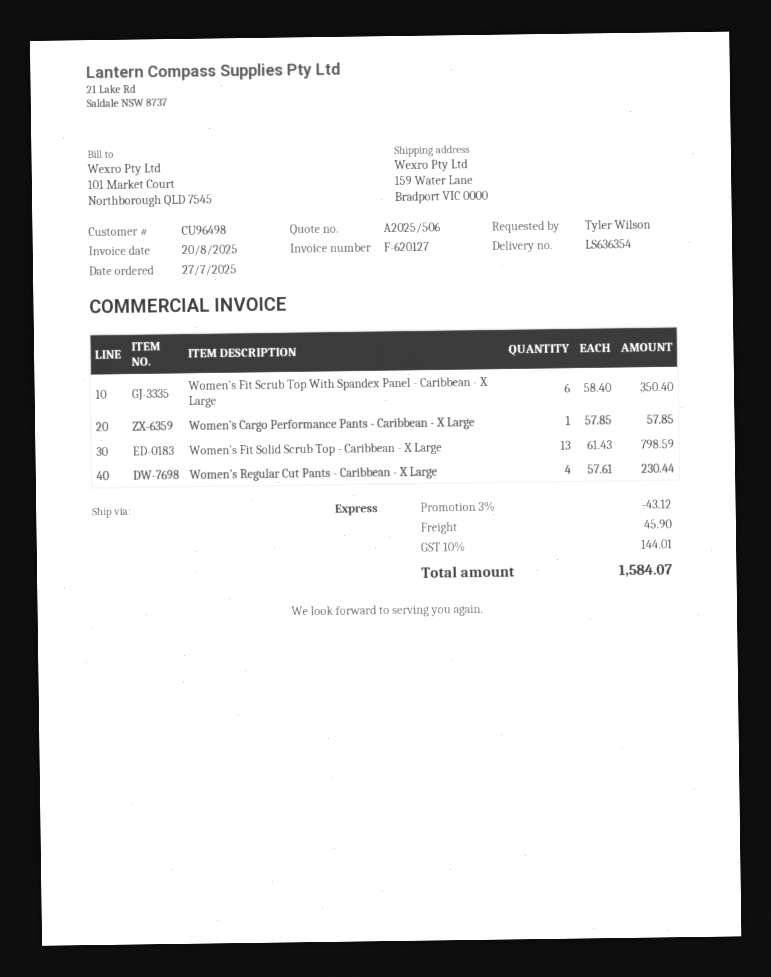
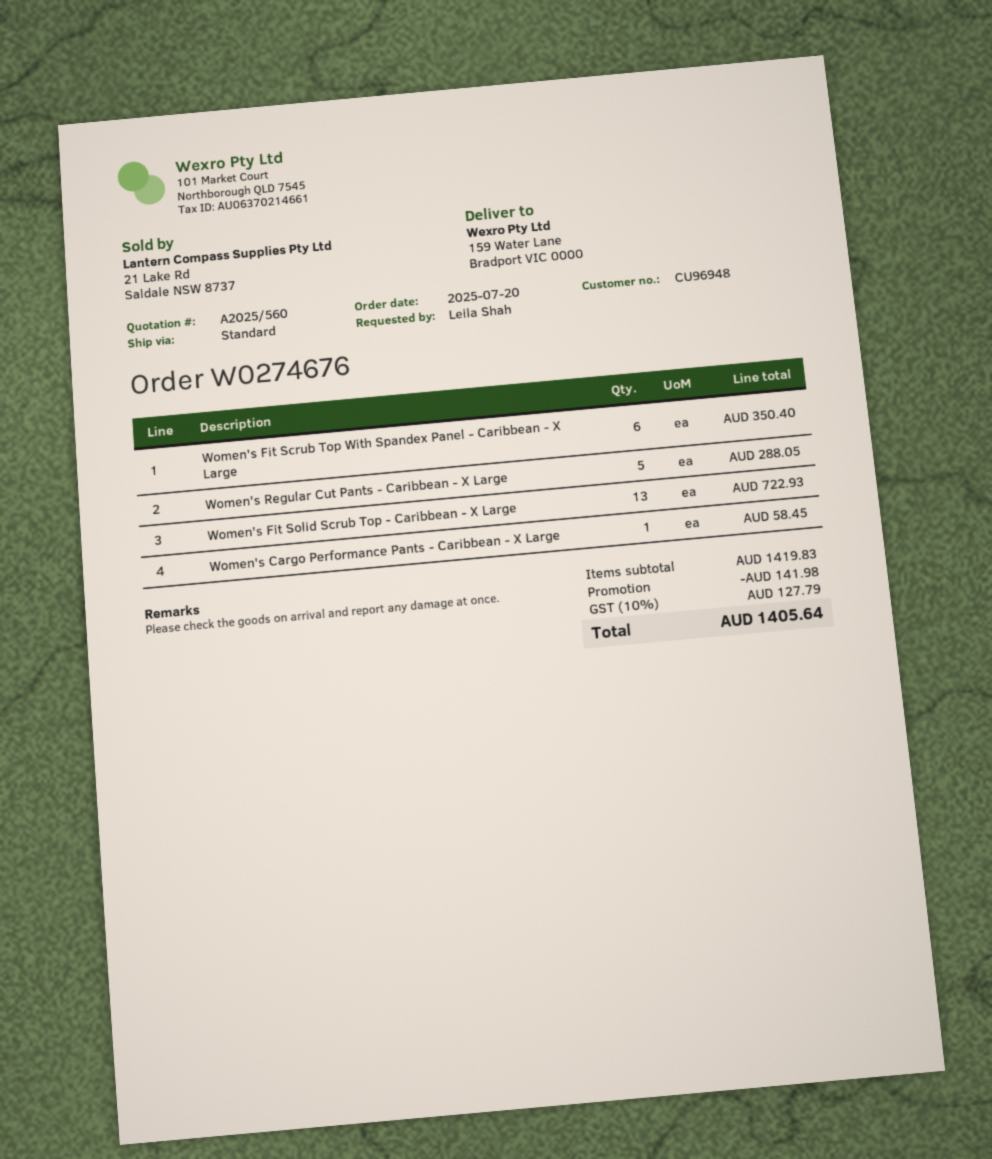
quote number: A2025/506 -> A2025/560
order date: 2025-07-27 -> 2025-07-20
customer number: CU96498 -> CU96948
ordered by: Tyler Wilson -> Leila Shah
shipping method: express -> standard
Women's Cargo Performance Pants - Caribbean - X Large: 1 for 57.85 -> 1 for 58.45
Women's Fit Solid Scrub Top - Caribbean - X Large: 13 for 798.59 -> 13 for 722.93
Women's Regular Cut Pants - Caribbean - X Large: 4 for 230.44 -> 5 for 288.05
discount: 43.12 -> 141.98
shipping: 45.90 -> none
tax: 10% = 144.01 -> 10% = 127.79
total: 1584.07 -> 1405.64

